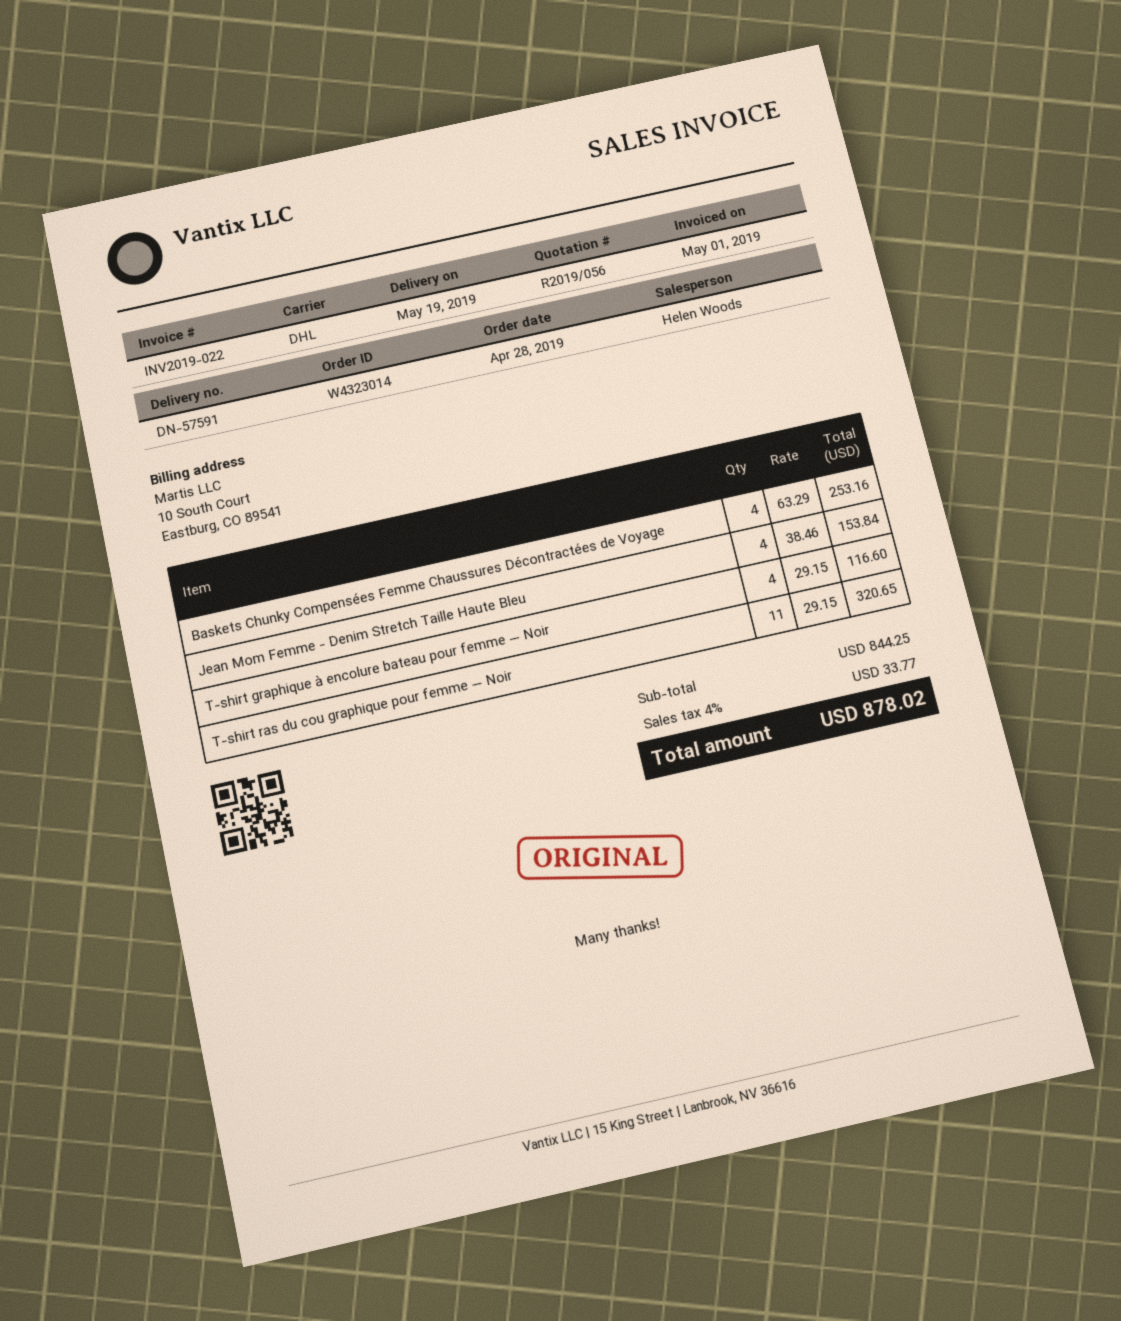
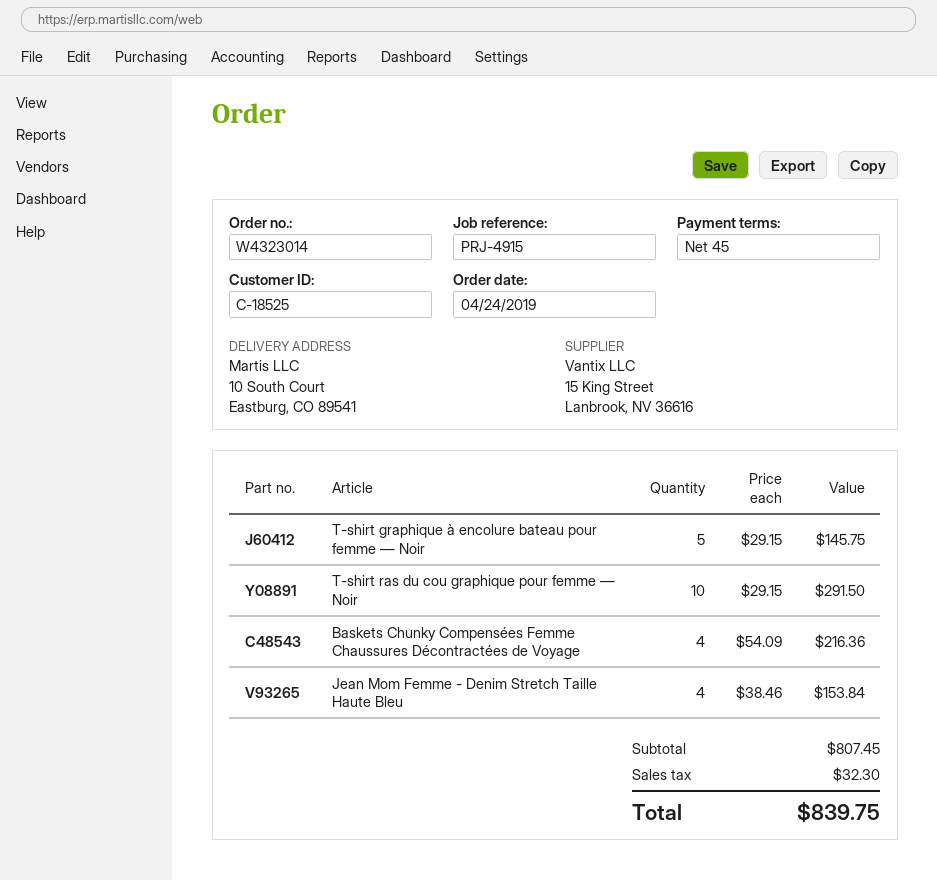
order date: 2019-04-28 -> 2019-04-24
Baskets Chunky Compensées Femme Chaussures Décontractées de Voyage: 4 x 63.29 = 253.16 -> 4 x 54.09 = 216.36
T-shirt graphique à encolure bateau pour femme — Noir: 4 x 29.15 = 116.60 -> 5 x 29.15 = 145.75
T-shirt ras du cou graphique pour femme — Noir: 11 x 29.15 = 320.65 -> 10 x 29.15 = 291.50
subtotal: 844.25 -> 807.45
tax: 33.77 -> 32.30
total: 878.02 -> 839.75

